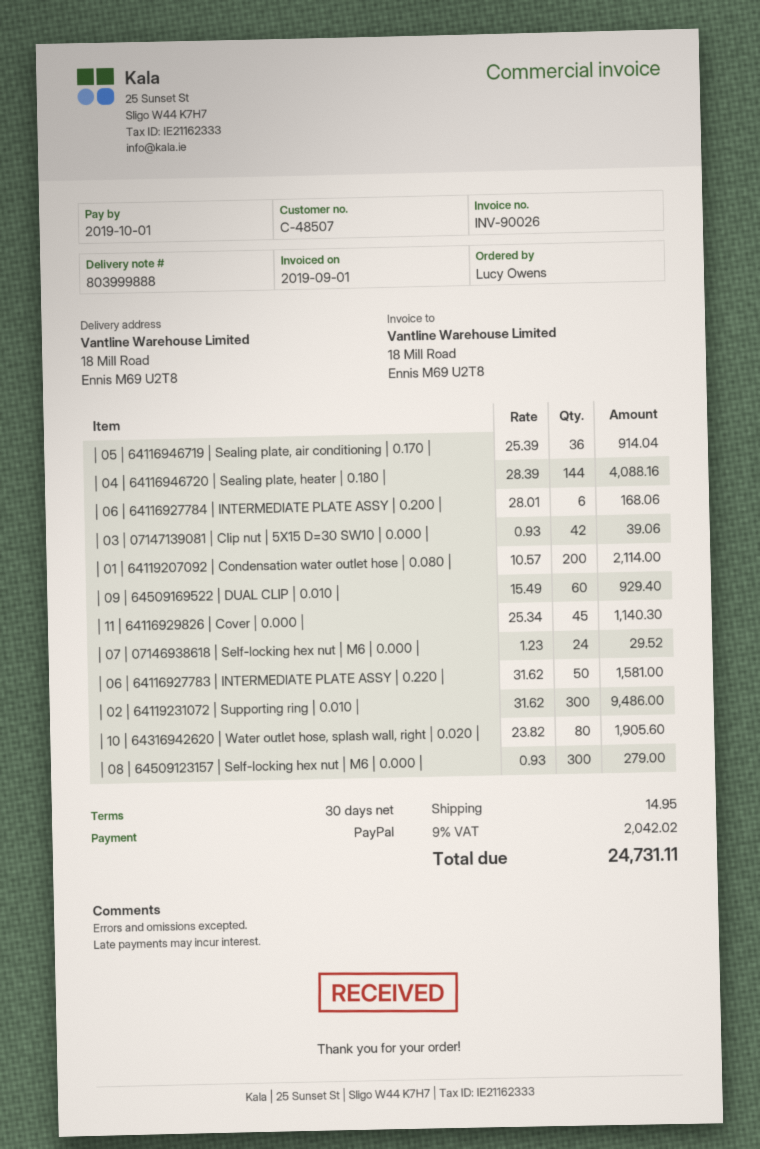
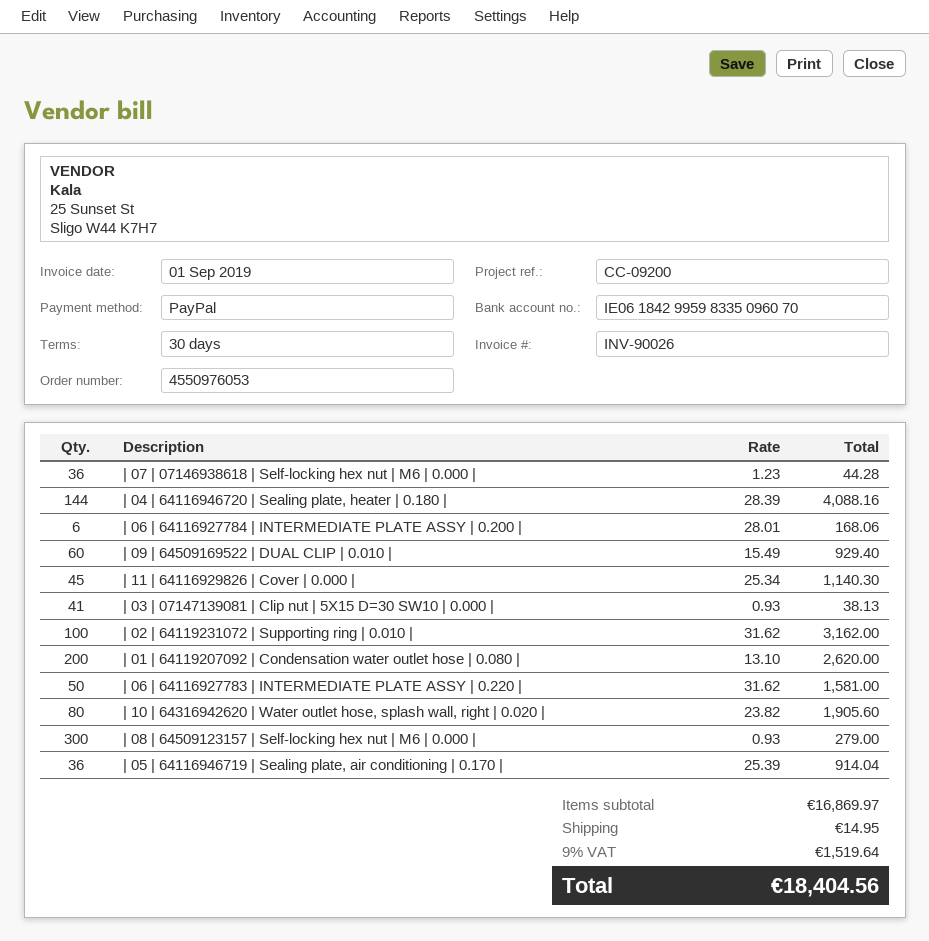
| 03 | 07147139081 | Clip nut | 5X15 D=30 SW10 | 0.000 |: 42 x 0.93 = 39.06 -> 41 x 0.93 = 38.13
| 01 | 64119207092 | Condensation water outlet hose | 0.080 |: 200 x 10.57 = 2114.00 -> 200 x 13.10 = 2620.00
| 07 | 07146938618 | Self-locking hex nut | M6 | 0.000 |: 24 x 1.23 = 29.52 -> 36 x 1.23 = 44.28
| 02 | 64119231072 | Supporting ring | 0.010 |: 300 x 31.62 = 9486.00 -> 100 x 31.62 = 3162.00
tax: 9% = 2042.02 -> 9% = 1519.64
total: 24731.11 -> 18404.56

